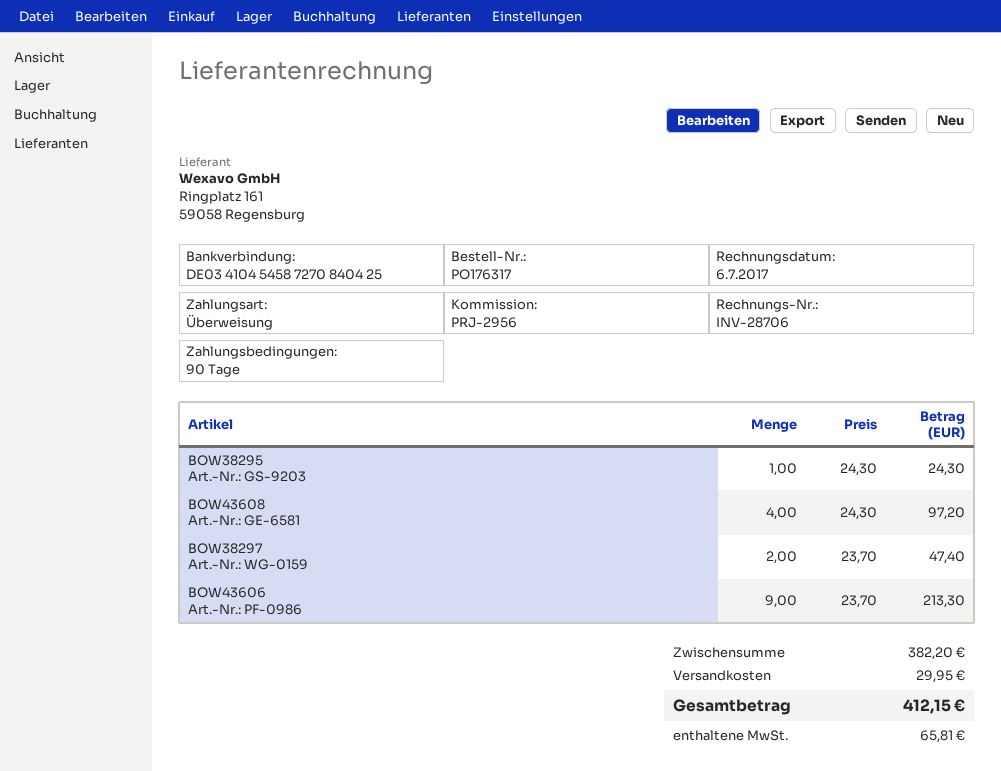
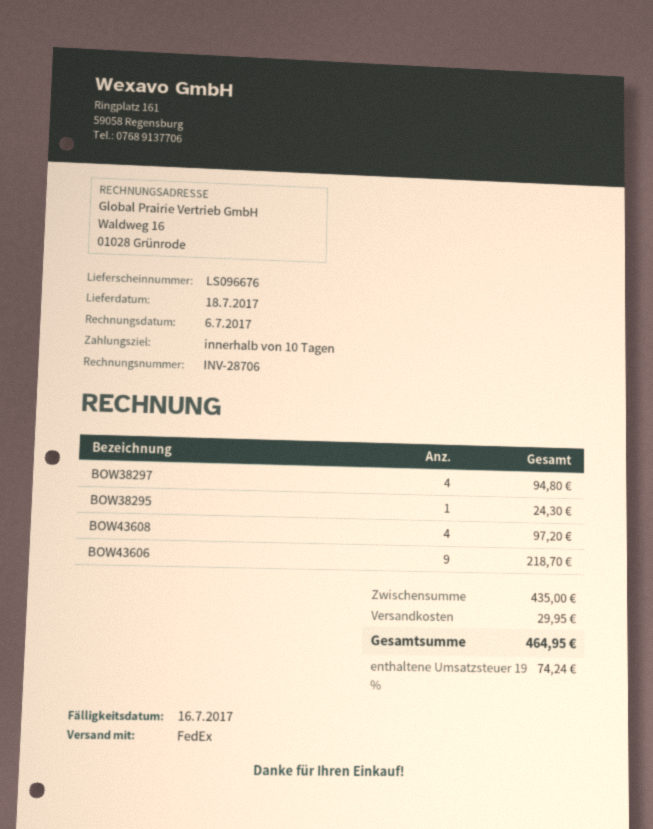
payment terms: 90 days -> 10 days
BOW38297: 2 for 47.40 -> 4 for 94.80
BOW43606: 9 for 213.30 -> 9 for 218.70
subtotal: 382.20 -> 435.00
tax: 65.81 -> 74.24
total: 412.15 -> 464.95

